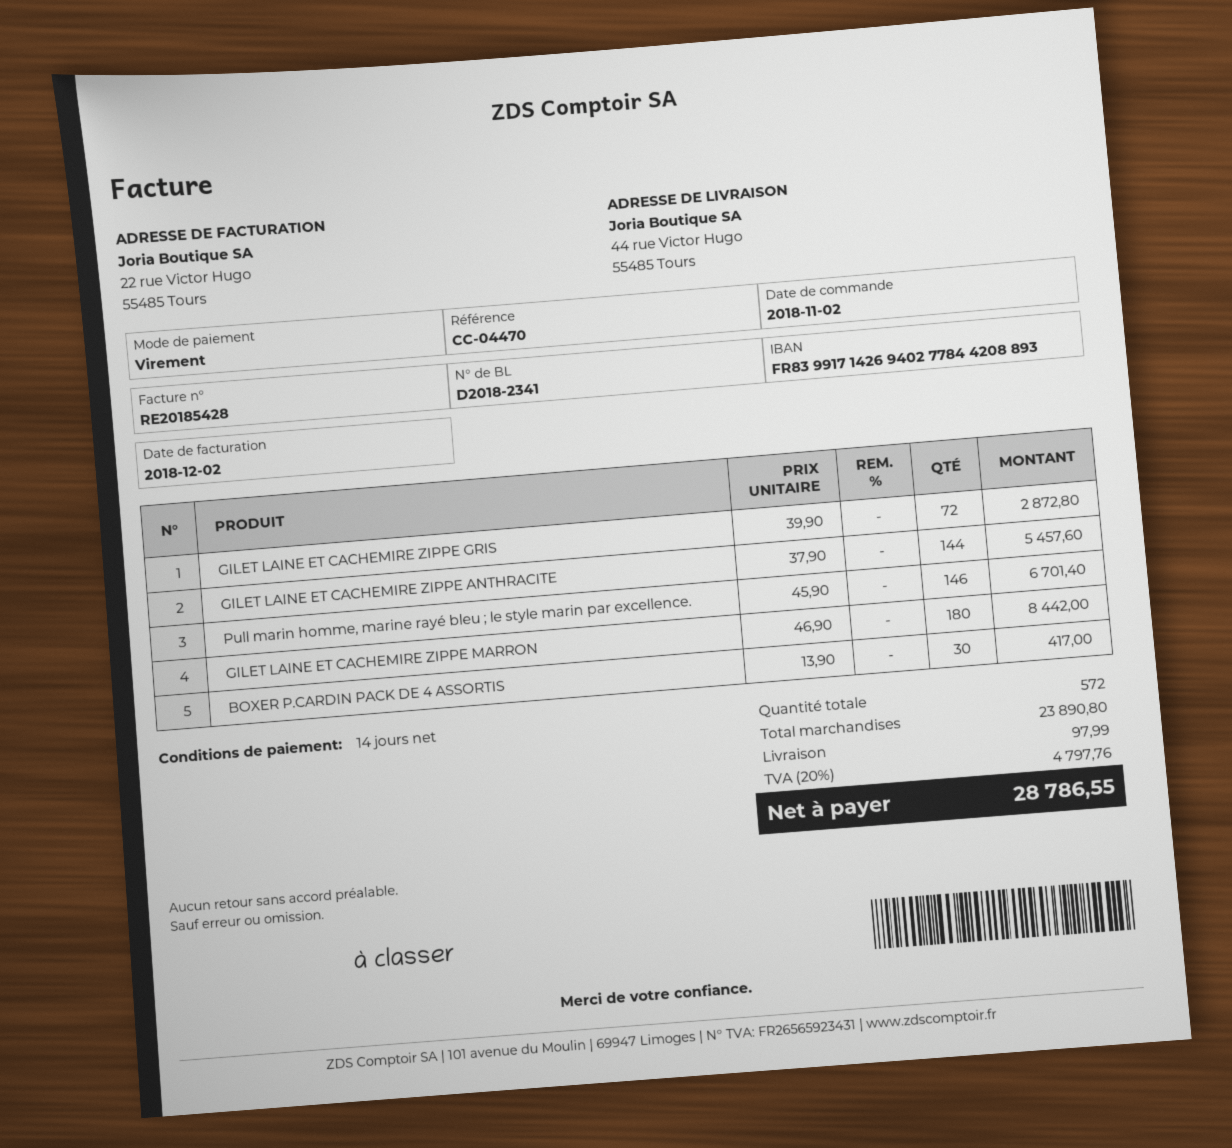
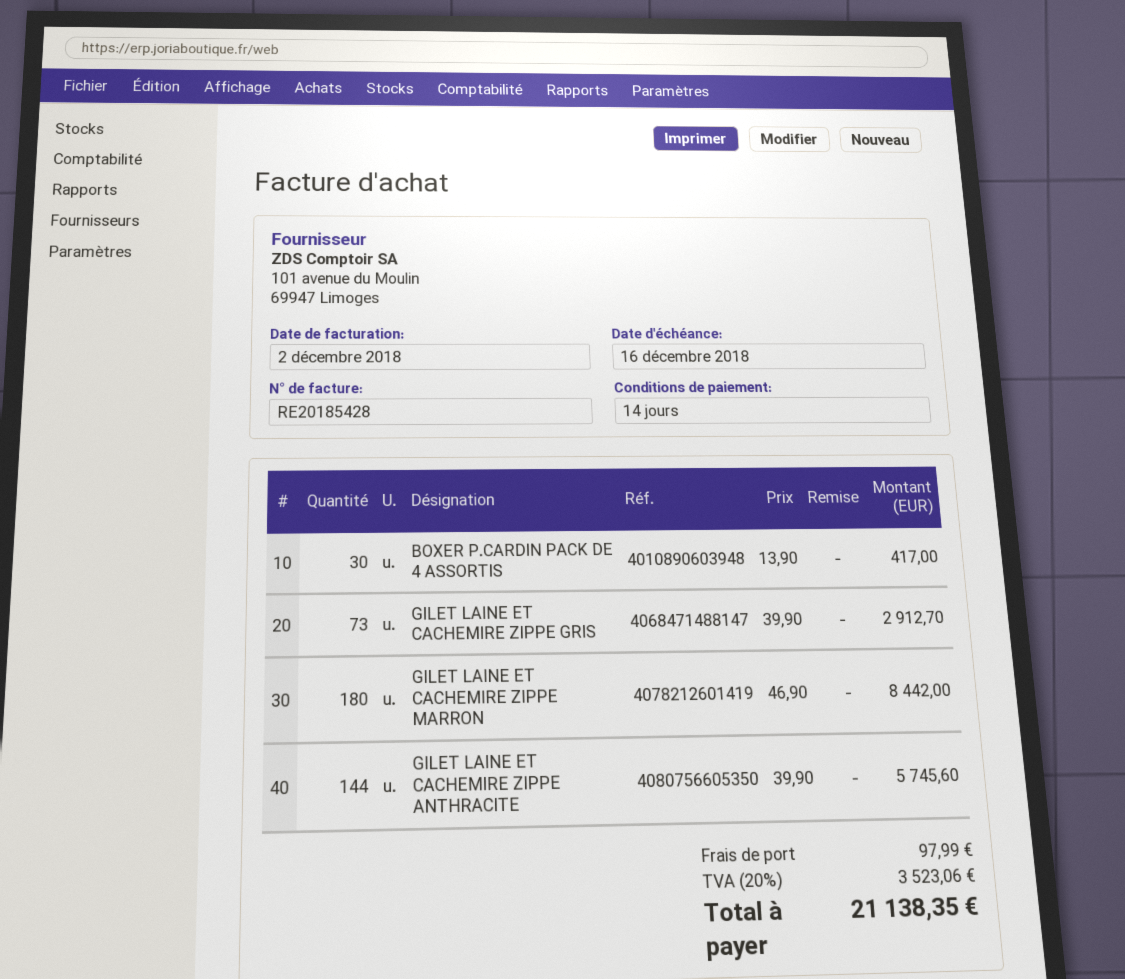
GILET LAINE ET CACHEMIRE ZIPPE GRIS: 72 x 39.90 = 2872.80 -> 73 x 39.90 = 2912.70
GILET LAINE ET CACHEMIRE ZIPPE ANTHRACITE: 144 x 37.90 = 5457.60 -> 144 x 39.90 = 5745.60
Pull marin homme, marine rayé bleu ; le style marin par excellence.: 146 x 45.90 = 6701.40 -> none
tax: 20% = 4797.76 -> 20% = 3523.06
total: 28786.55 -> 21138.35

